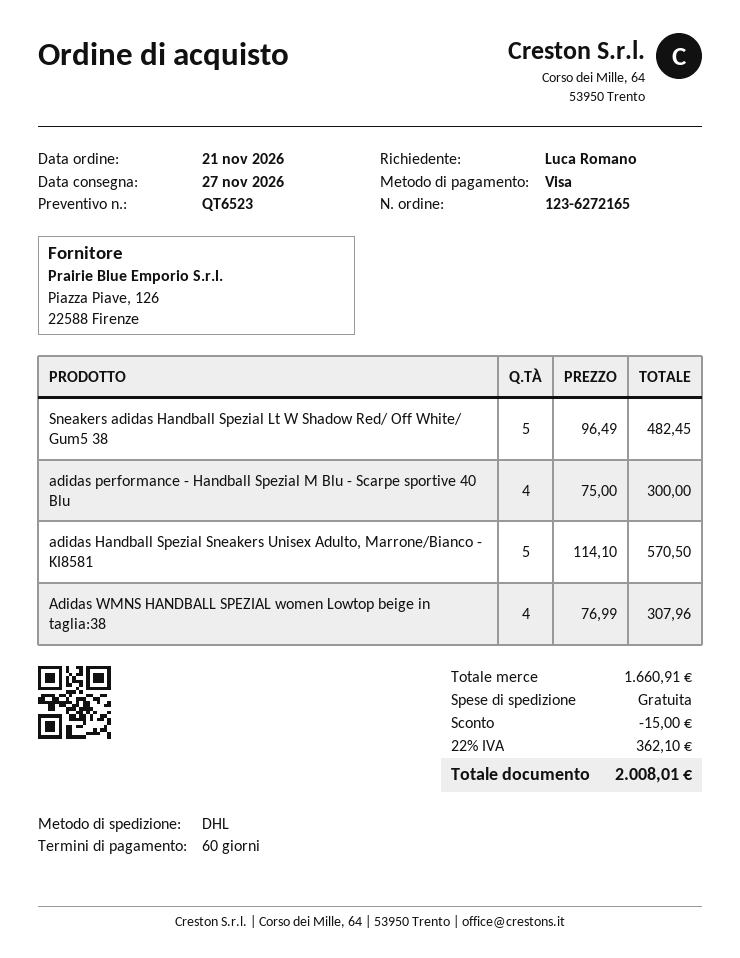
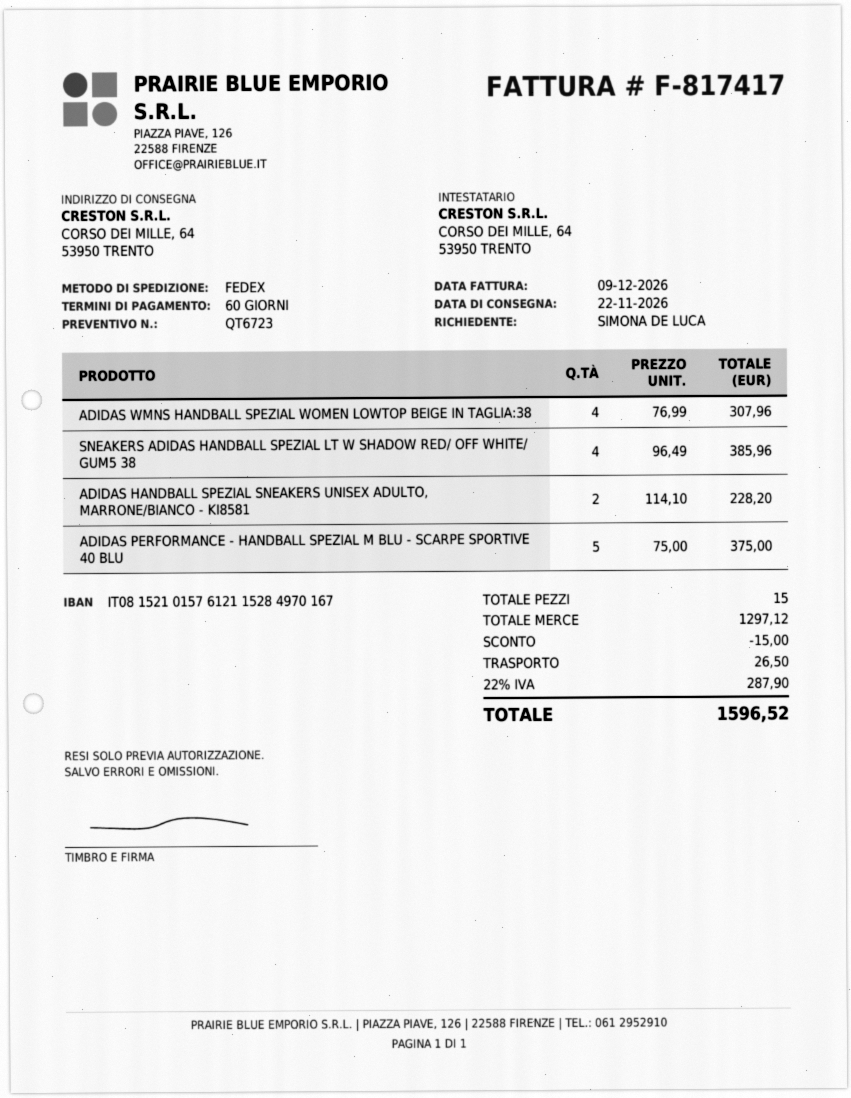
quote number: QT6523 -> QT6723
delivery date: 2026-11-27 -> 2026-11-22
ordered by: Luca Romano -> SIMONA DE LUCA
shipping method: DHL -> FedEx
Sneakers adidas Handball Spezial Lt W Shadow Red/ Off White/ Gum5 38: 5 x 96.49 = 482.45 -> 4 x 96.49 = 385.96
adidas performance - Handball Spezial M Blu - Scarpe sportive 40 Blu: 4 x 75.00 = 300.00 -> 5 x 75.00 = 375.00
adidas Handball Spezial Sneakers Unisex Adulto, Marrone/Bianco - KI8581: 5 x 114.10 = 570.50 -> 2 x 114.10 = 228.20
subtotal: 1660.91 -> 1297.12
shipping: 0.00 -> 26.50
tax: 22% = 362.10 -> 22% = 287.90
total: 2008.01 -> 1596.52

